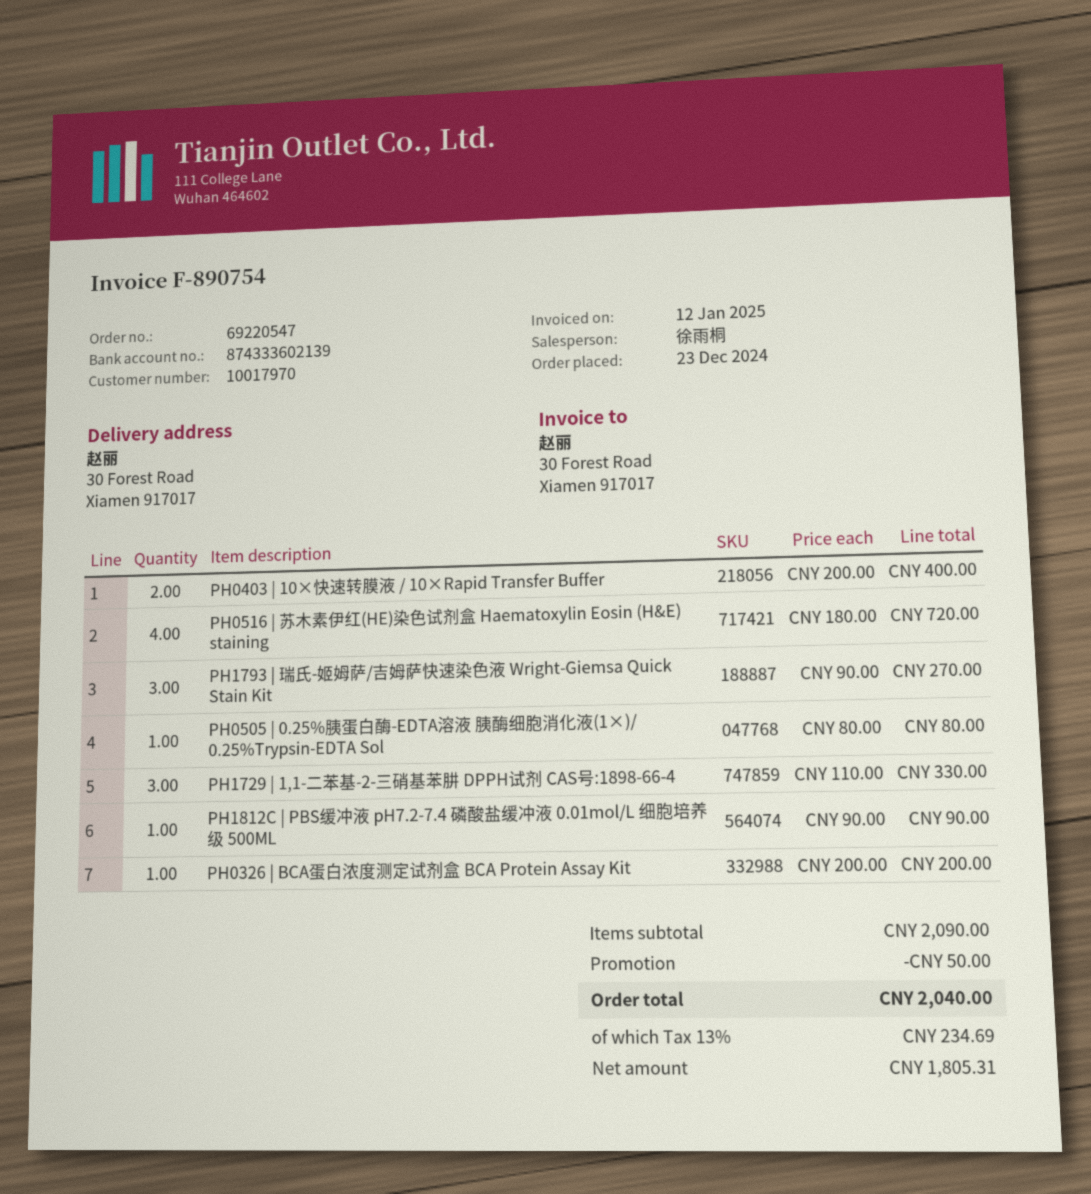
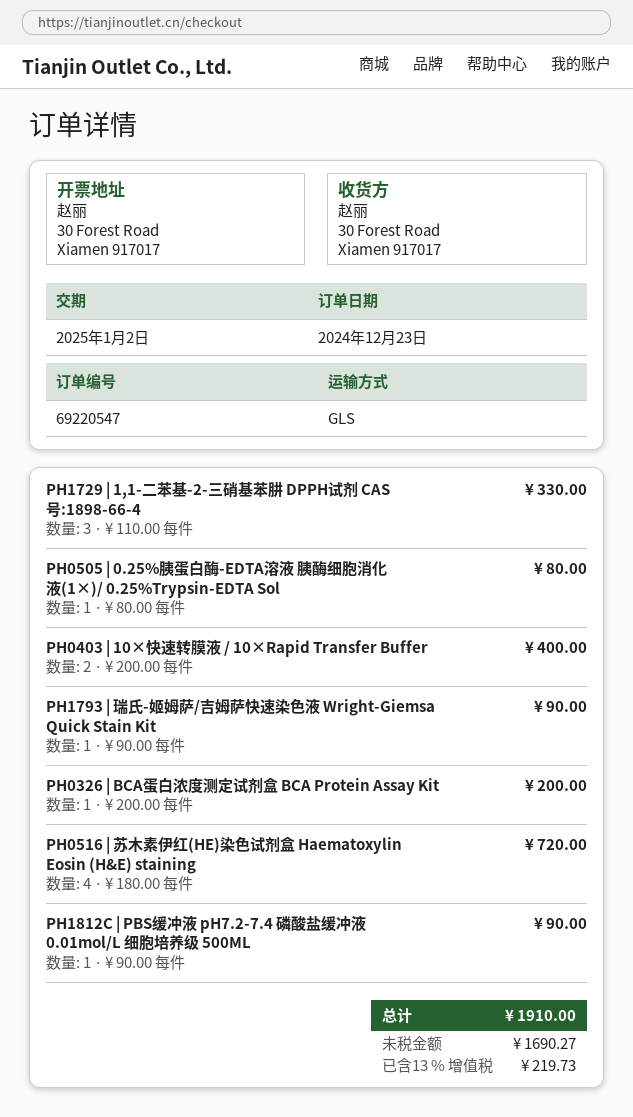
PH1793 | 瑞氏-姬姆萨/吉姆萨快速染色液 Wright-Giemsa Quick Stain Kit: 3 x 90.00 = 270.00 -> 1 x 90.00 = 90.00
discount: 50.00 -> none
net: 1805.31 -> 1690.27
tax: 13% = 234.69 -> 13% = 219.73
total: 2040.00 -> 1910.00

